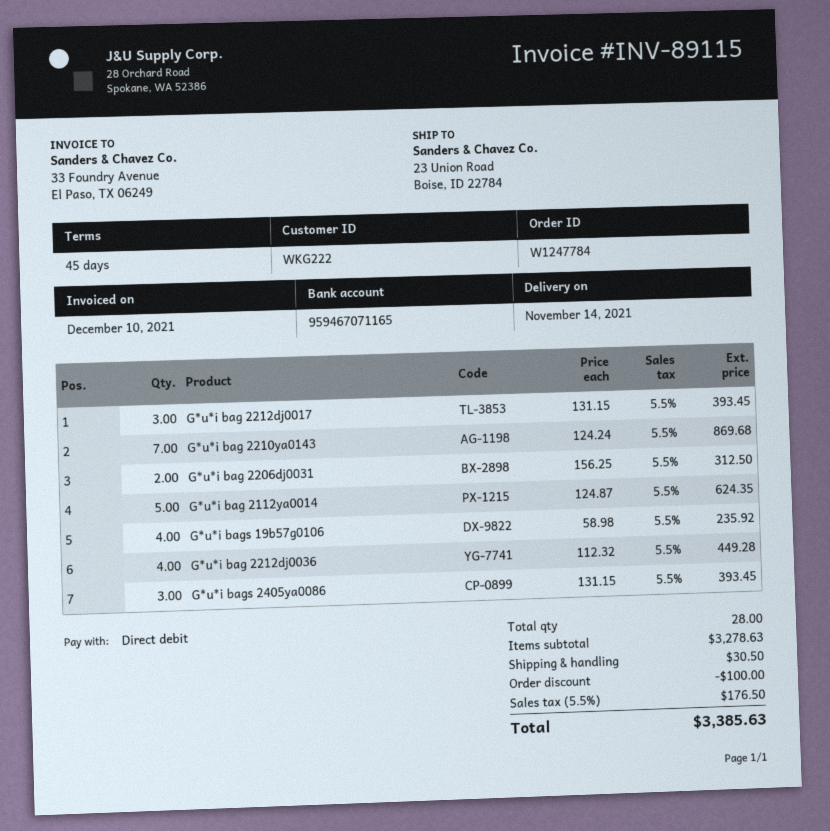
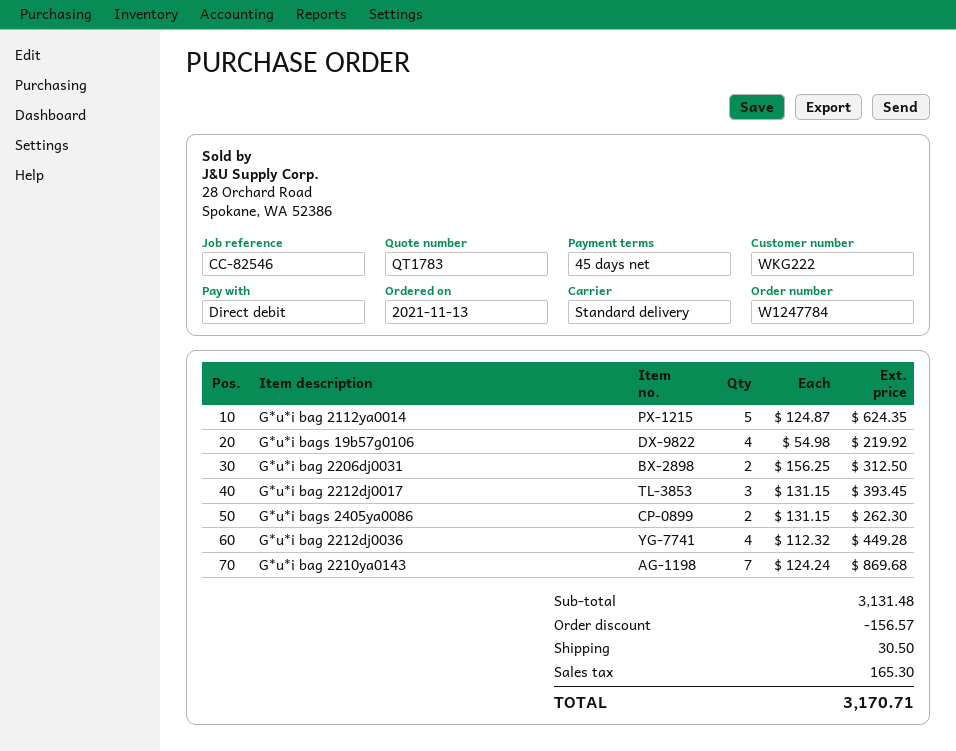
G*u*i bags 19b57g0106: 4 x 58.98 = 235.92 -> 4 x 54.98 = 219.92
G*u*i bags 2405ya0086: 3 x 131.15 = 393.45 -> 2 x 131.15 = 262.30
subtotal: 3278.63 -> 3131.48
discount: 100.00 -> 156.57
tax: 176.50 -> 165.30
total: 3385.63 -> 3170.71

